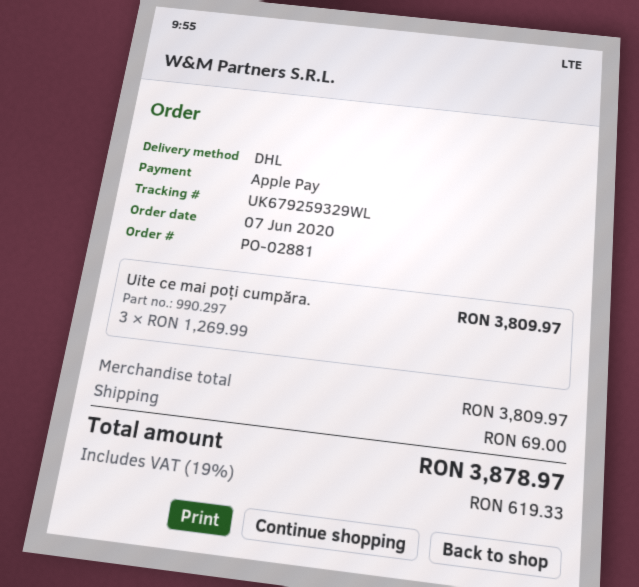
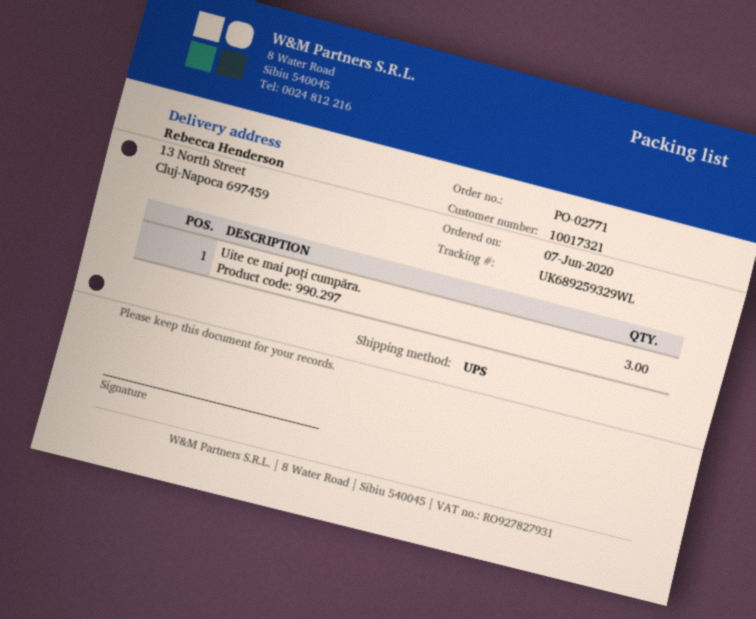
order number: PO-02881 -> PO-02771
shipping method: DHL -> UPS
tracking number: UK679259329WL -> UK689259329WL

